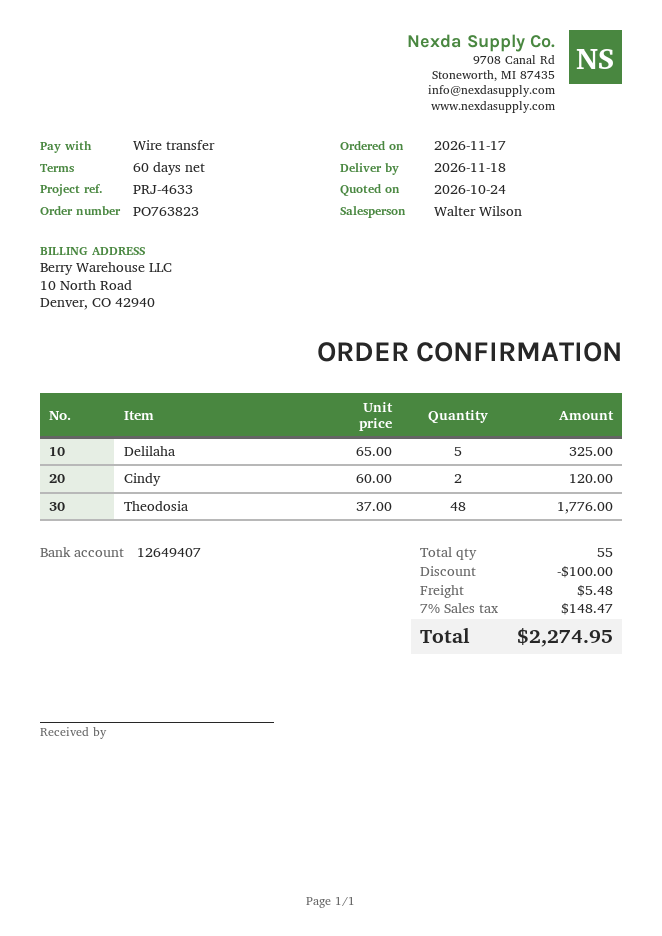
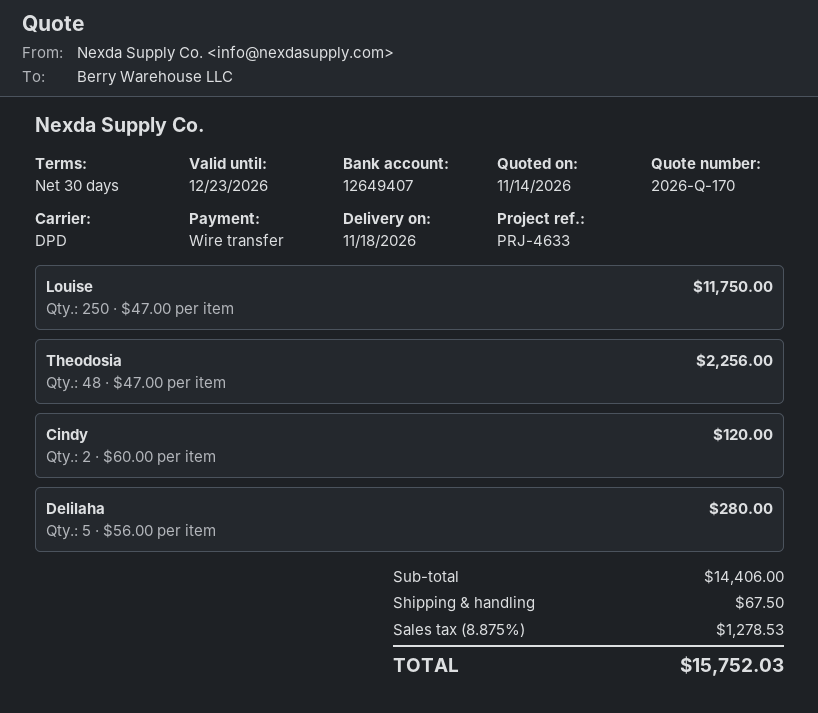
quote date: 2026-10-24 -> 2026-11-14
payment terms: 60 days -> 30 days
Delilaha: 5 x 65.00 = 325.00 -> 5 x 56.00 = 280.00
Theodosia: 48 x 37.00 = 1776.00 -> 48 x 47.00 = 2256.00
Louise: none -> 250 x 47.00 = 11750.00
discount: 100.00 -> none
shipping: 5.48 -> 67.50
tax: 7% = 148.47 -> 8.875% = 1278.53
total: 2274.95 -> 15752.03

